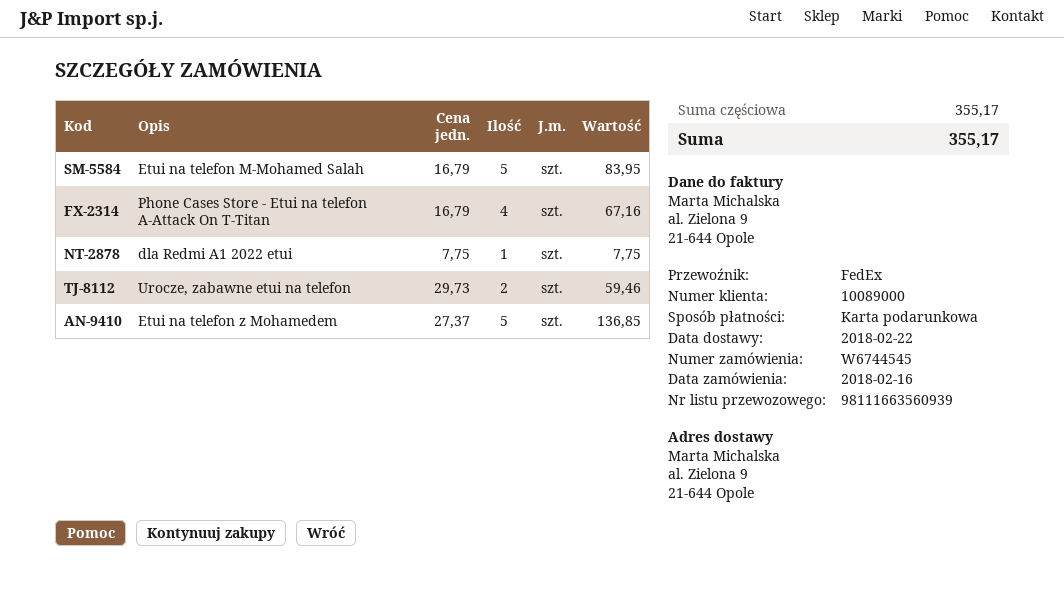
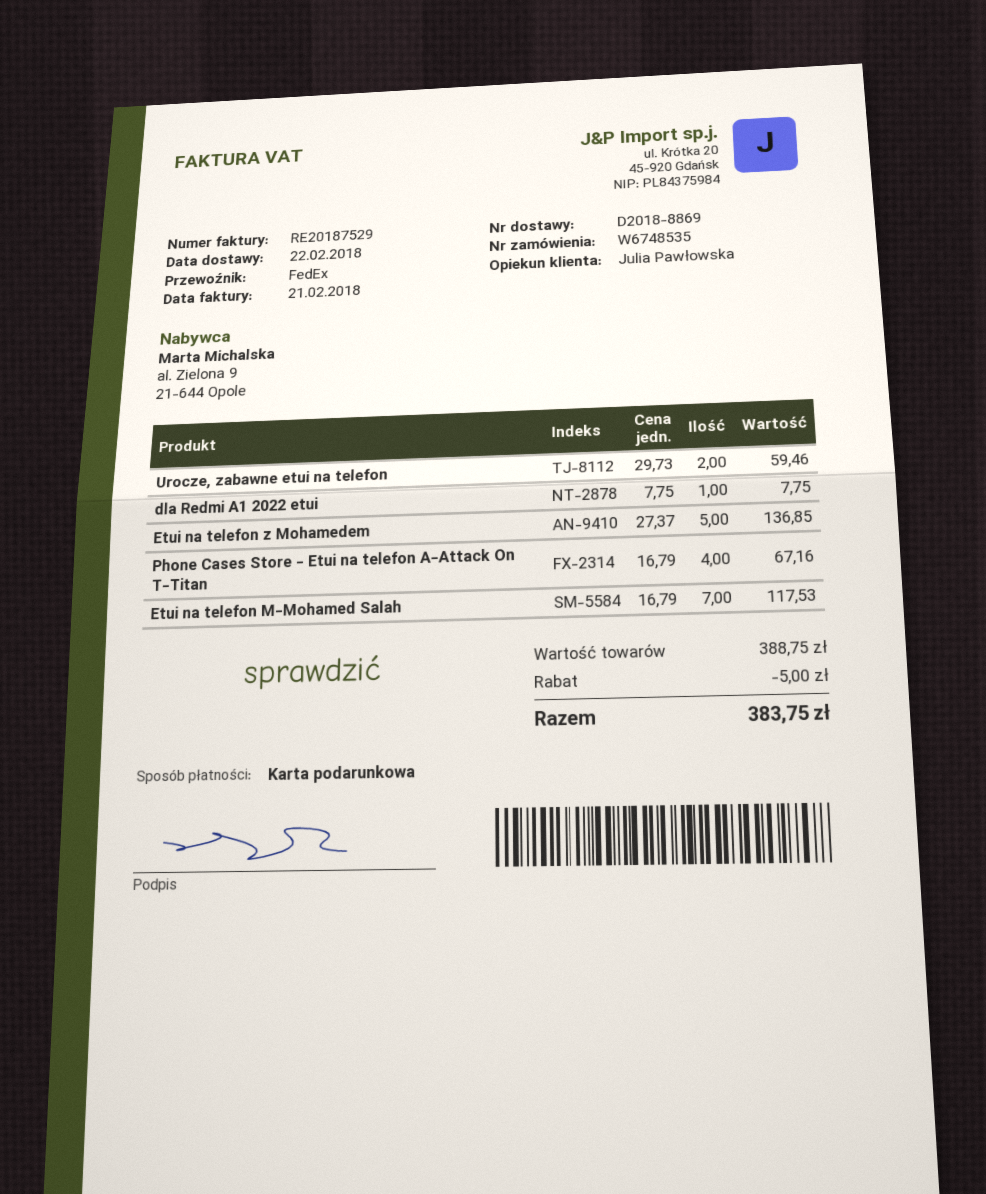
order number: W6744545 -> W6748535
Etui na telefon M-Mohamed Salah: 5 x 16.79 = 83.95 -> 7 x 16.79 = 117.53
subtotal: 355.17 -> 388.75
discount: none -> 5.00
total: 355.17 -> 383.75

